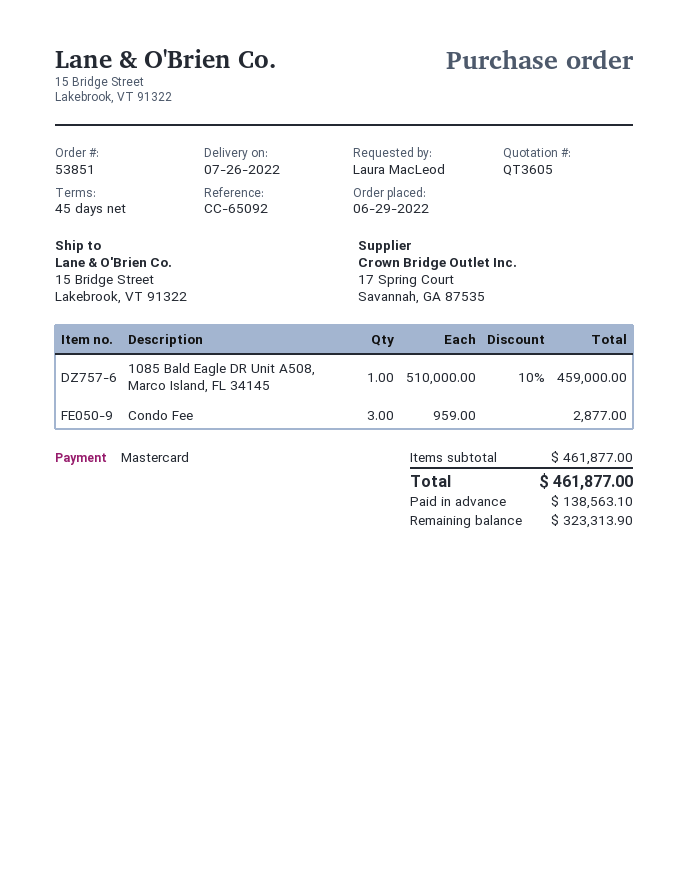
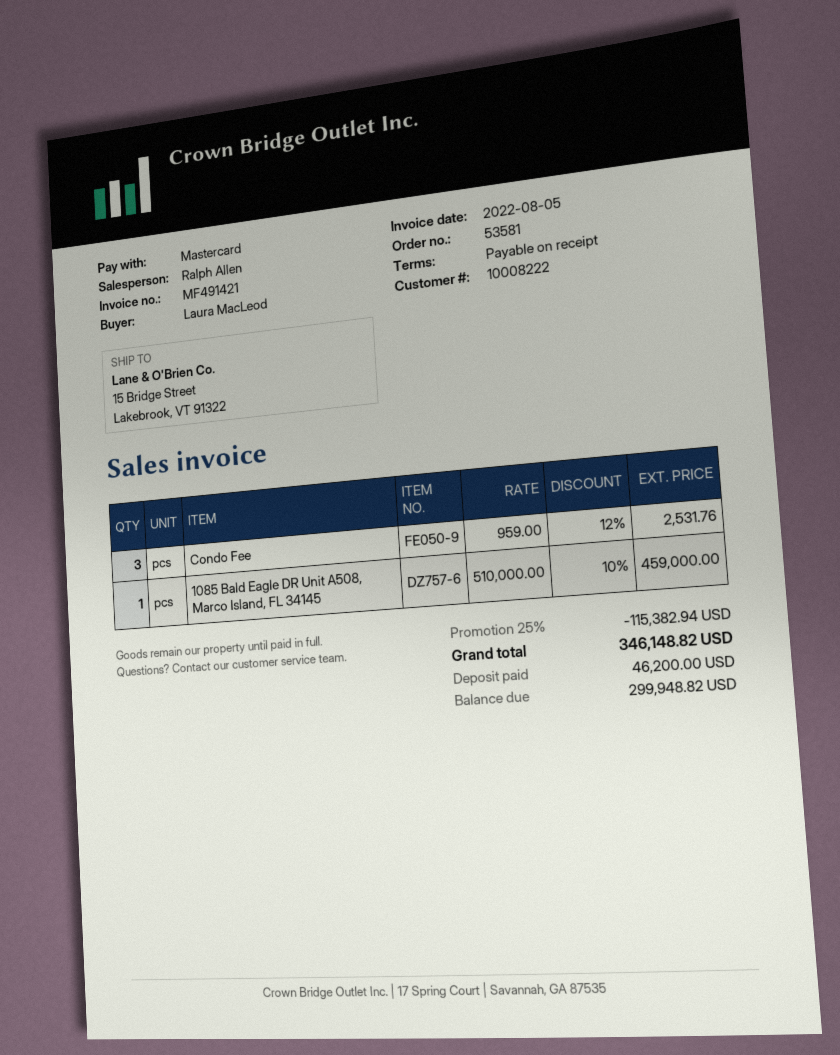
order number: 53851 -> 53581
payment terms: 45 days -> on receipt
Condo Fee: 3 x 959.00 = 2877.00 -> 3 x 959.00 - 12% = 2531.76
discount: none -> 25% = 115382.94
total: 461877.00 -> 346148.82
deposit: 138563.10 -> 46200.00
balance: 323313.90 -> 299948.82

